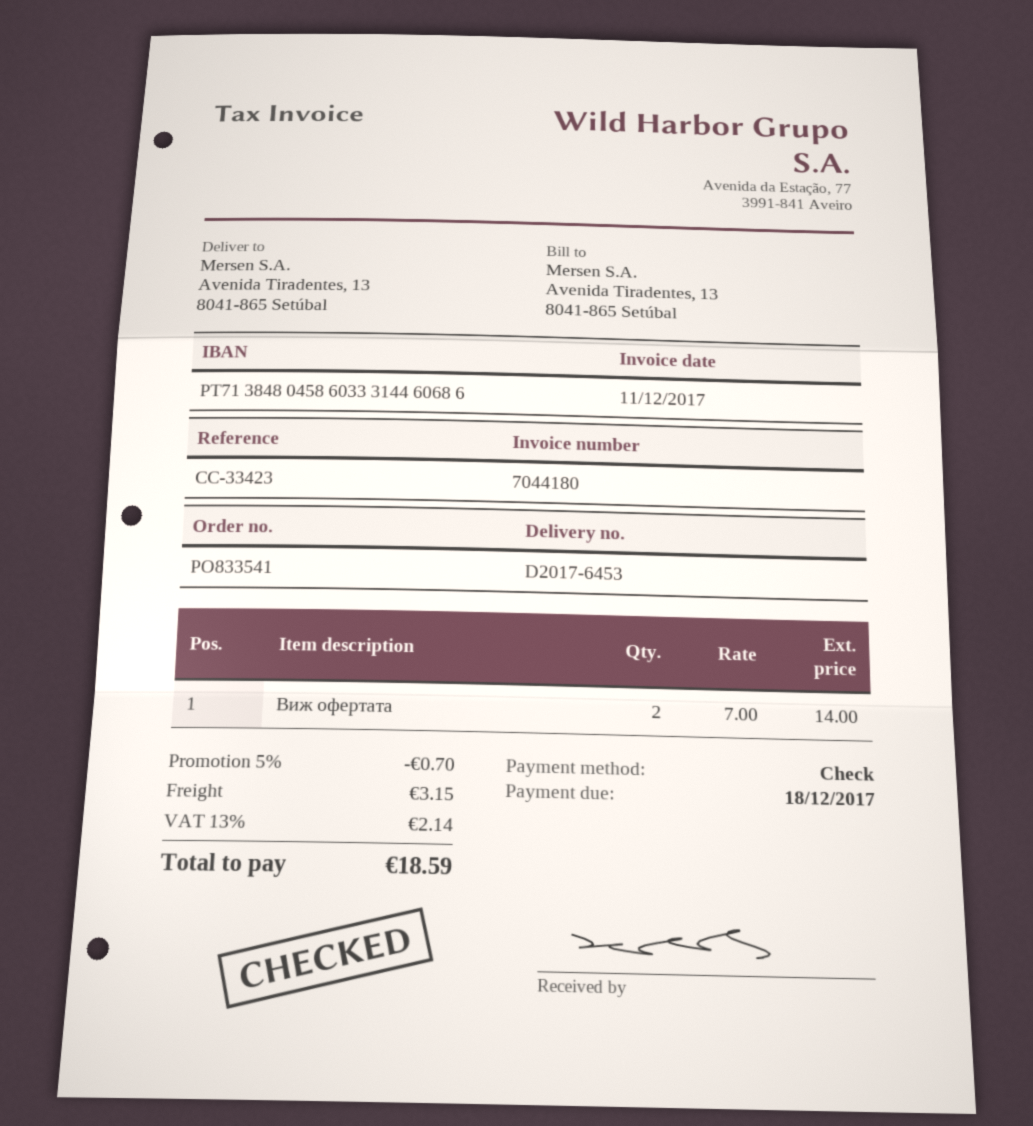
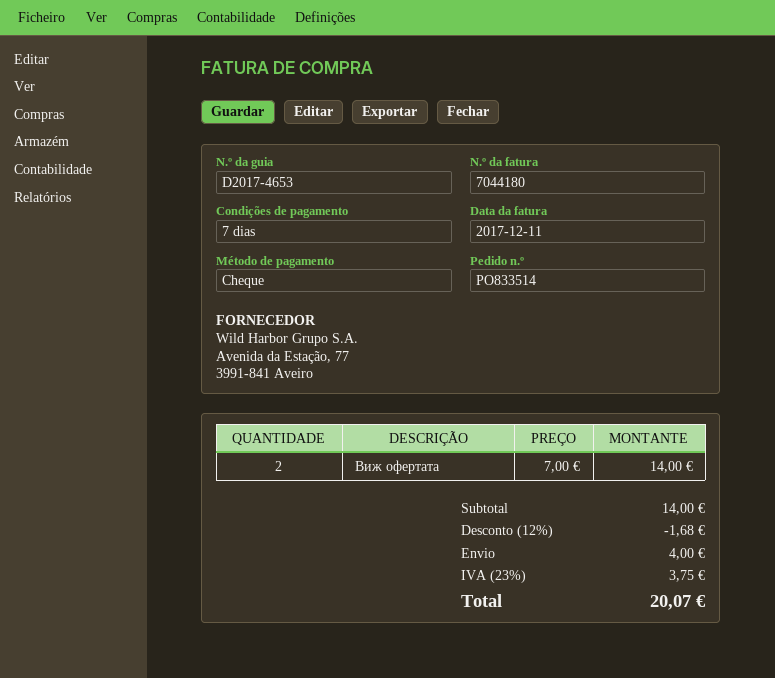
order number: PO833541 -> PO833514
delivery note number: D2017-6453 -> D2017-4653
discount: 5% = 0.70 -> 12% = 1.68
shipping: 3.15 -> 4.00
tax: 13% = 2.14 -> 23% = 3.75
total: 18.59 -> 20.07

